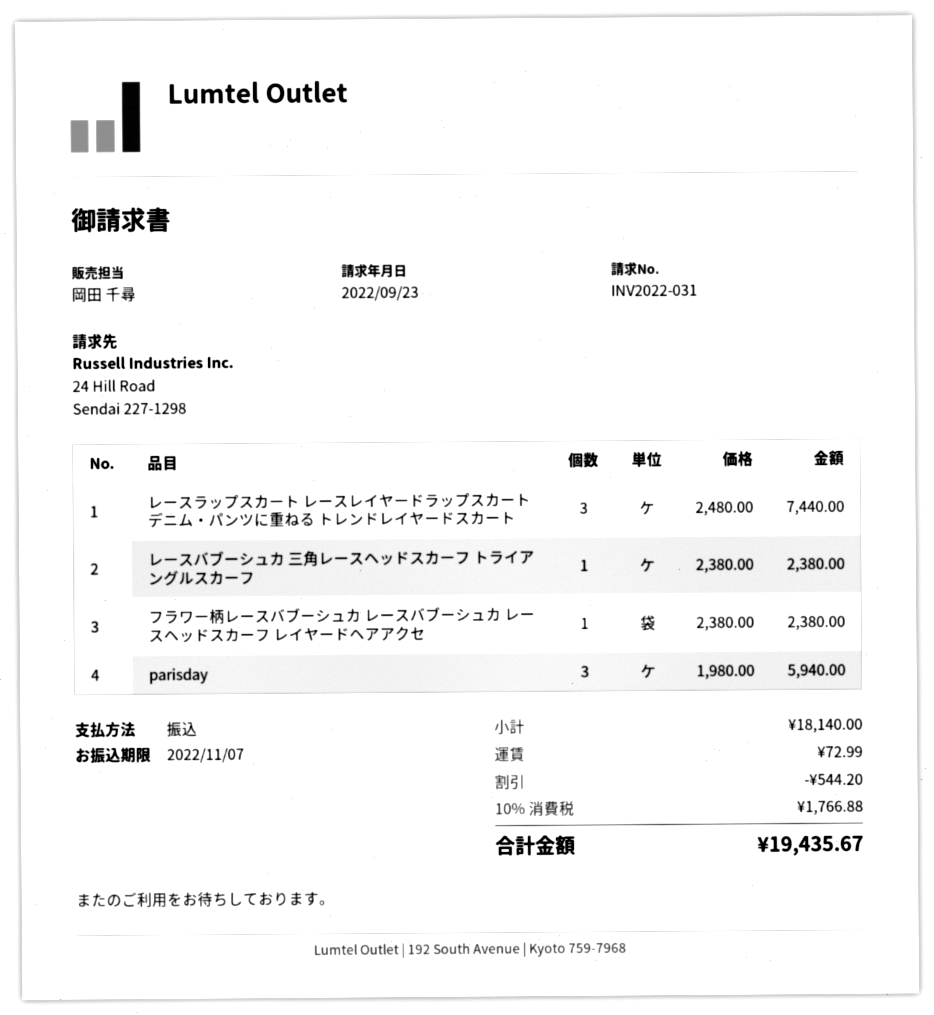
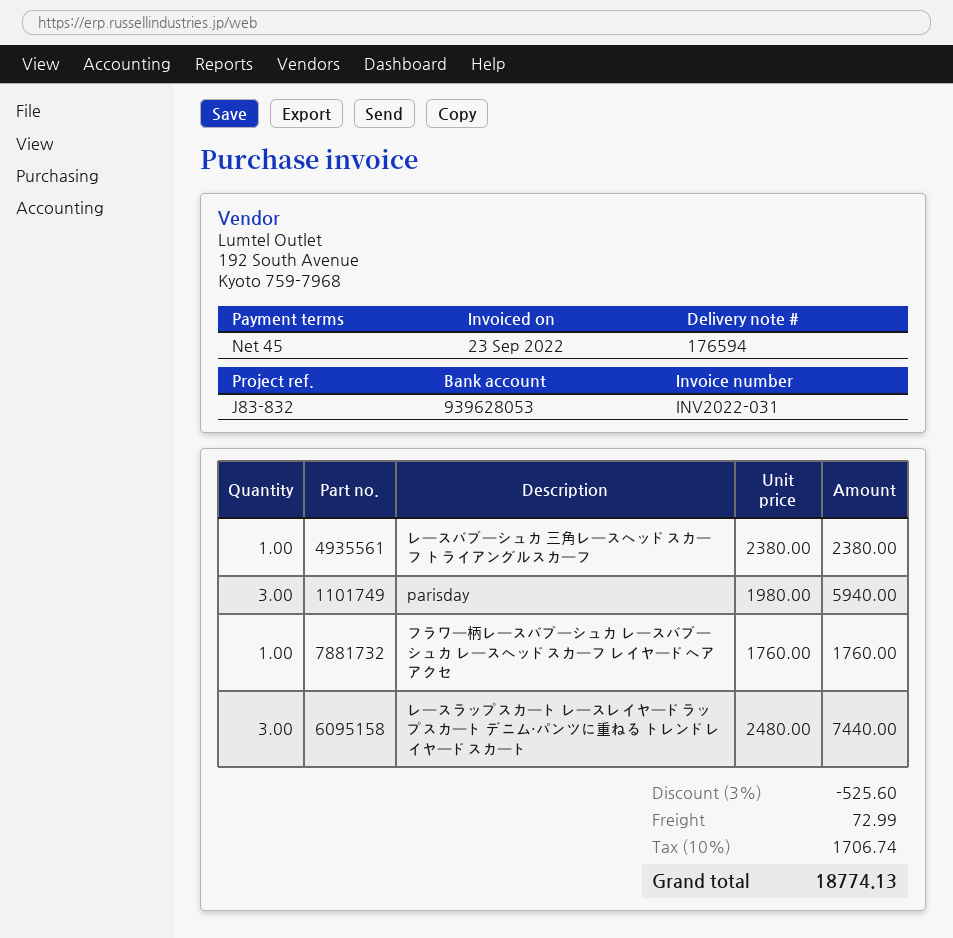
フラワー柄レースバブーシュカ レースバブーシュカ レースヘッドスカーフ レイヤードヘアアクセ: 1 x 2380.00 = 2380.00 -> 1 x 1760.00 = 1760.00
discount: 544.20 -> 525.60
tax: 10% = 1766.88 -> 10% = 1706.74
total: 19435.67 -> 18774.13

